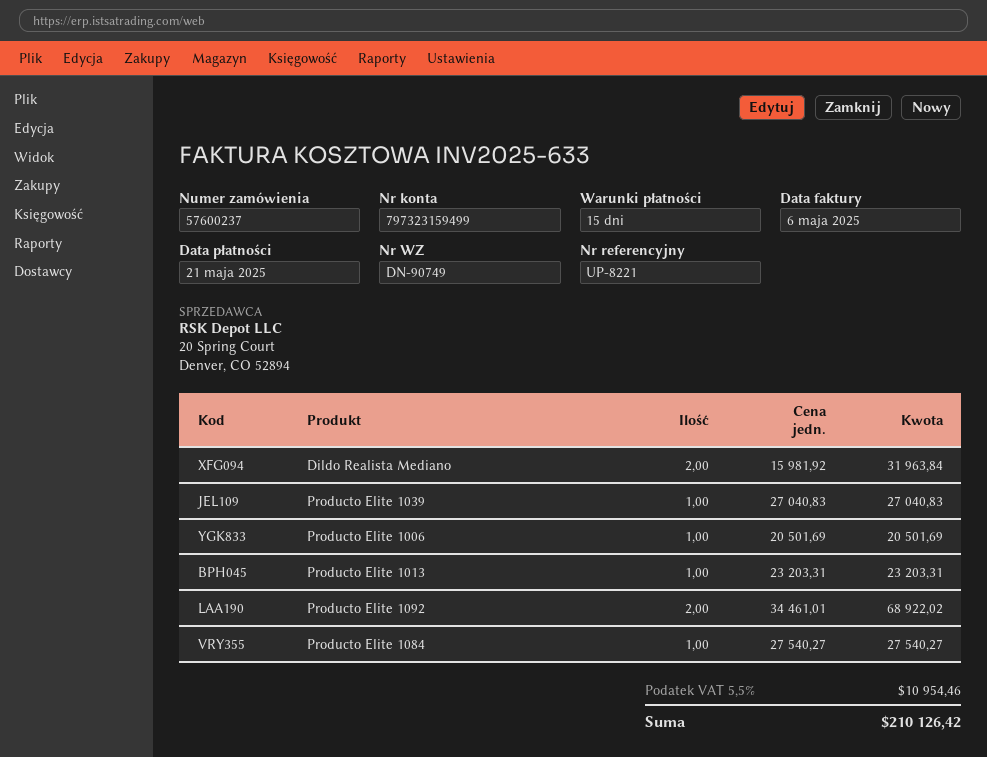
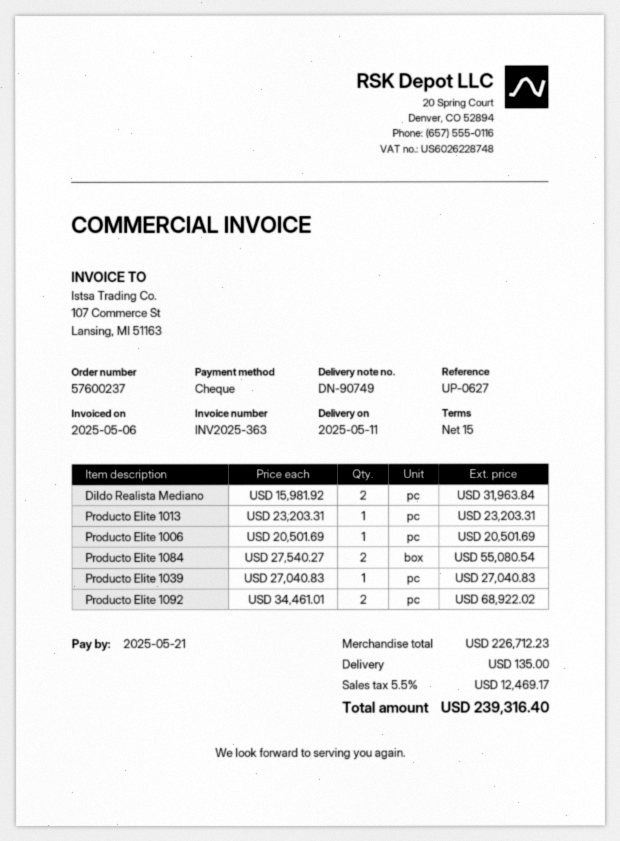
invoice number: INV2025-633 -> INV2025-363
reference: UP-8221 -> UP-0627
Producto Elite 1084: 1 x 27540.27 = 27540.27 -> 2 x 27540.27 = 55080.54
shipping: none -> 135.00
tax: 5.5% = 10954.46 -> 5.5% = 12469.17
total: 210126.42 -> 239316.40

